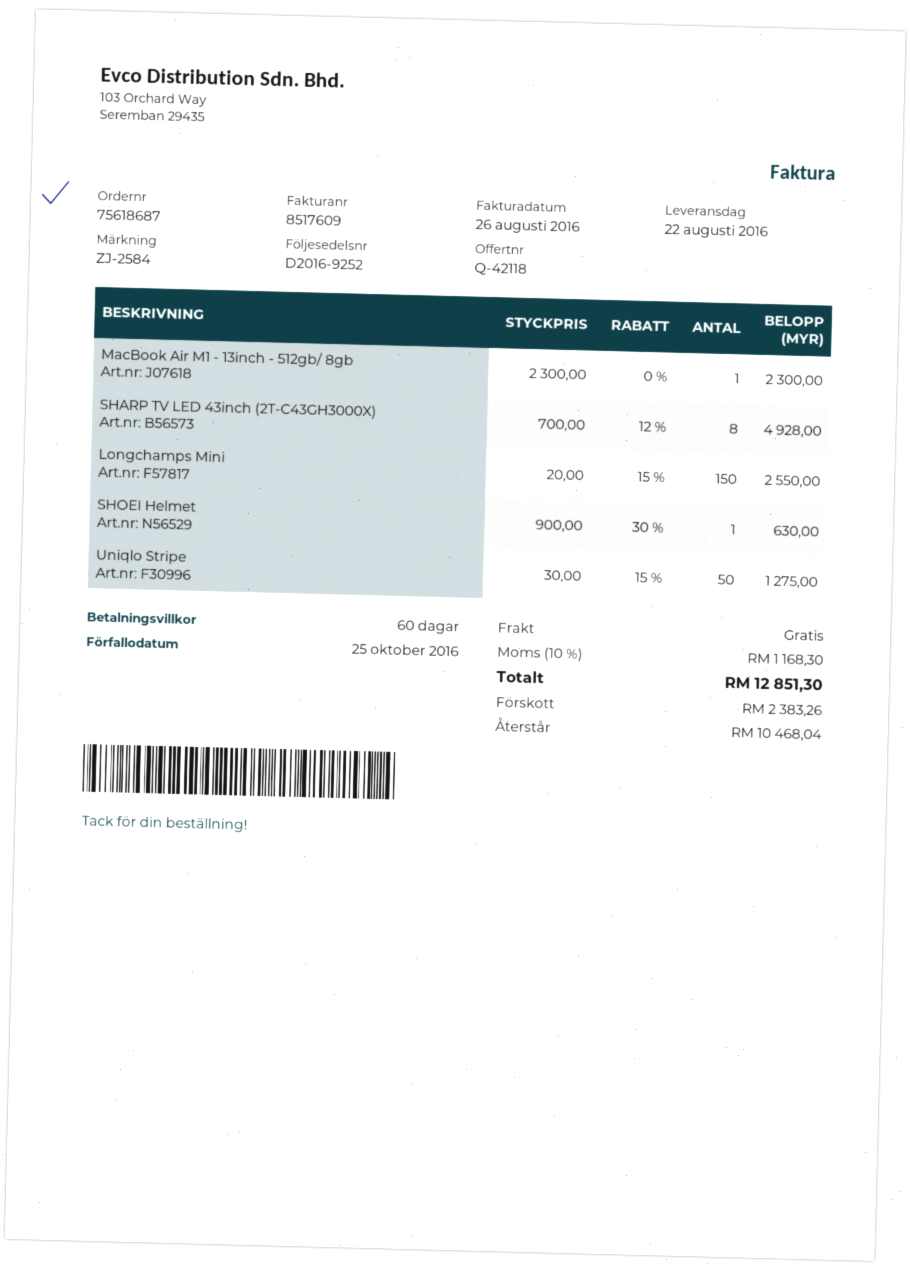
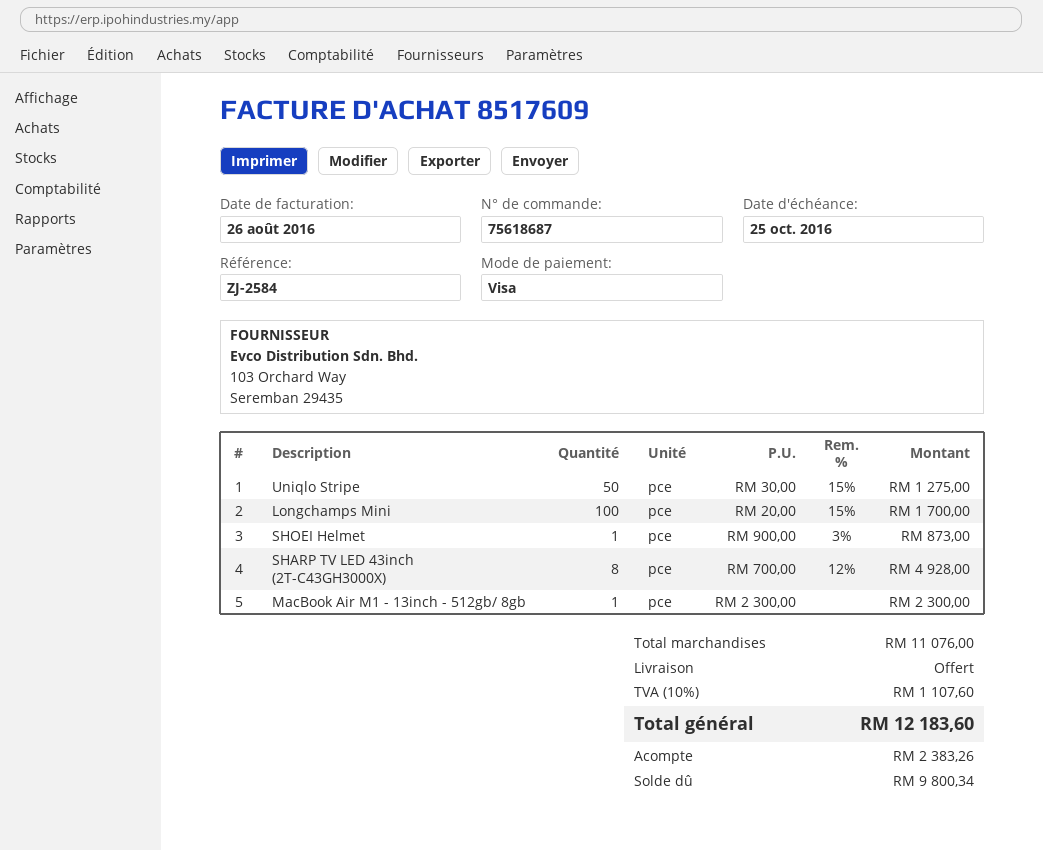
Longchamps Mini: 150 x 20.00 - 15% = 2550.00 -> 100 x 20.00 - 15% = 1700.00
SHOEI Helmet: 1 x 900.00 - 30% = 630.00 -> 1 x 900.00 - 3% = 873.00
tax: 10% = 1168.30 -> 10% = 1107.60
total: 12851.30 -> 12183.60
balance: 10468.04 -> 9800.34

